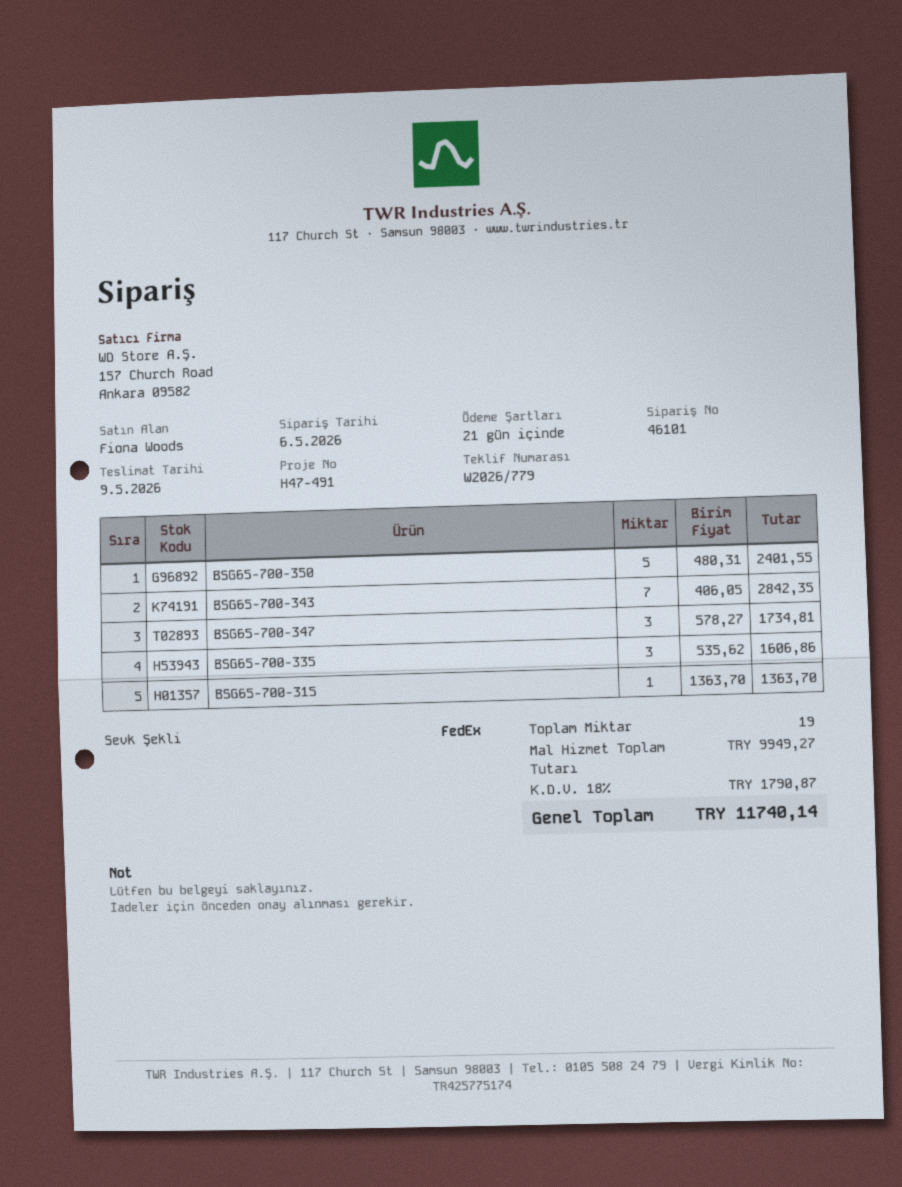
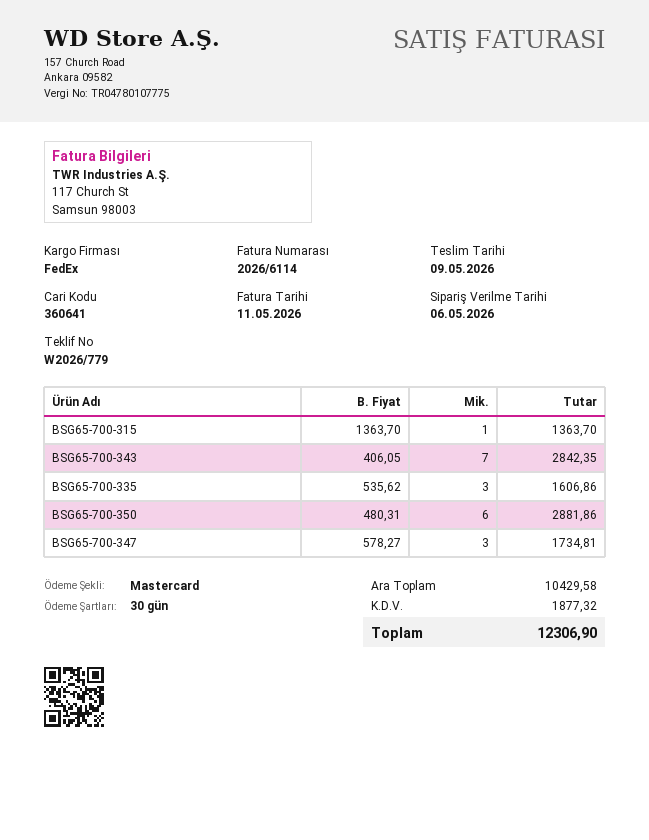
payment terms: 21 days -> 30 days
BSG65-700-350: 5 x 480.31 = 2401.55 -> 6 x 480.31 = 2881.86
subtotal: 9949.27 -> 10429.58
tax: 1790.87 -> 1877.32
total: 11740.14 -> 12306.90

